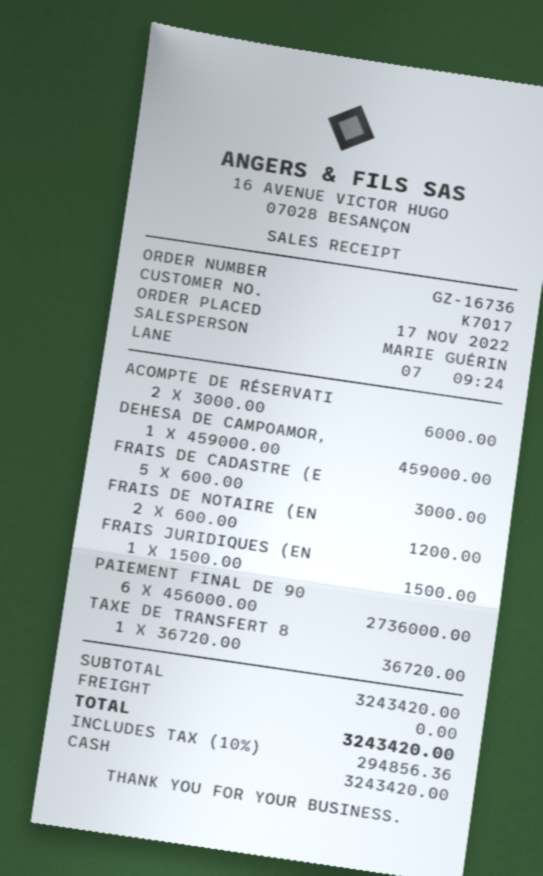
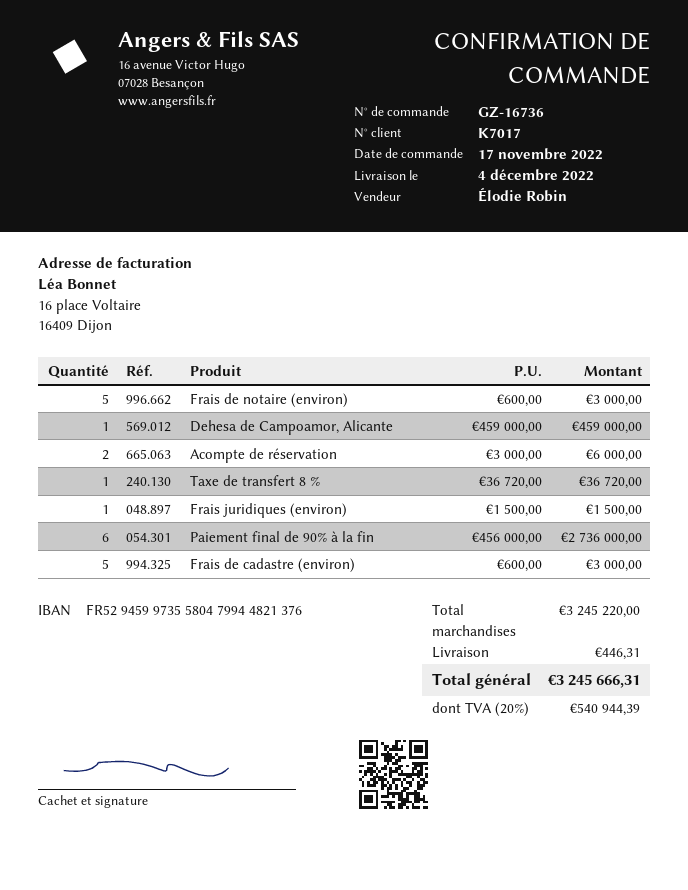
sales rep: MARIE GUÉRIN -> Élodie Robin
FRAIS DE NOTAIRE (EN: 2 x 600.00 = 1200.00 -> 5 x 600.00 = 3000.00
subtotal: 3243420.00 -> 3245220.00
shipping: 0.00 -> 446.31
tax: 10% = 294856.36 -> 20% = 540944.39
total: 3243420.00 -> 3245666.31

